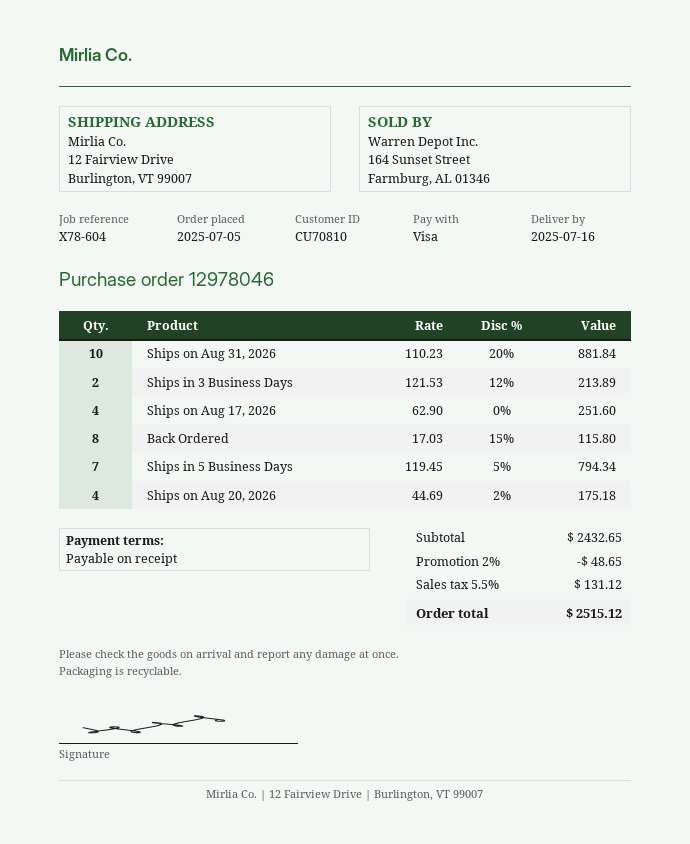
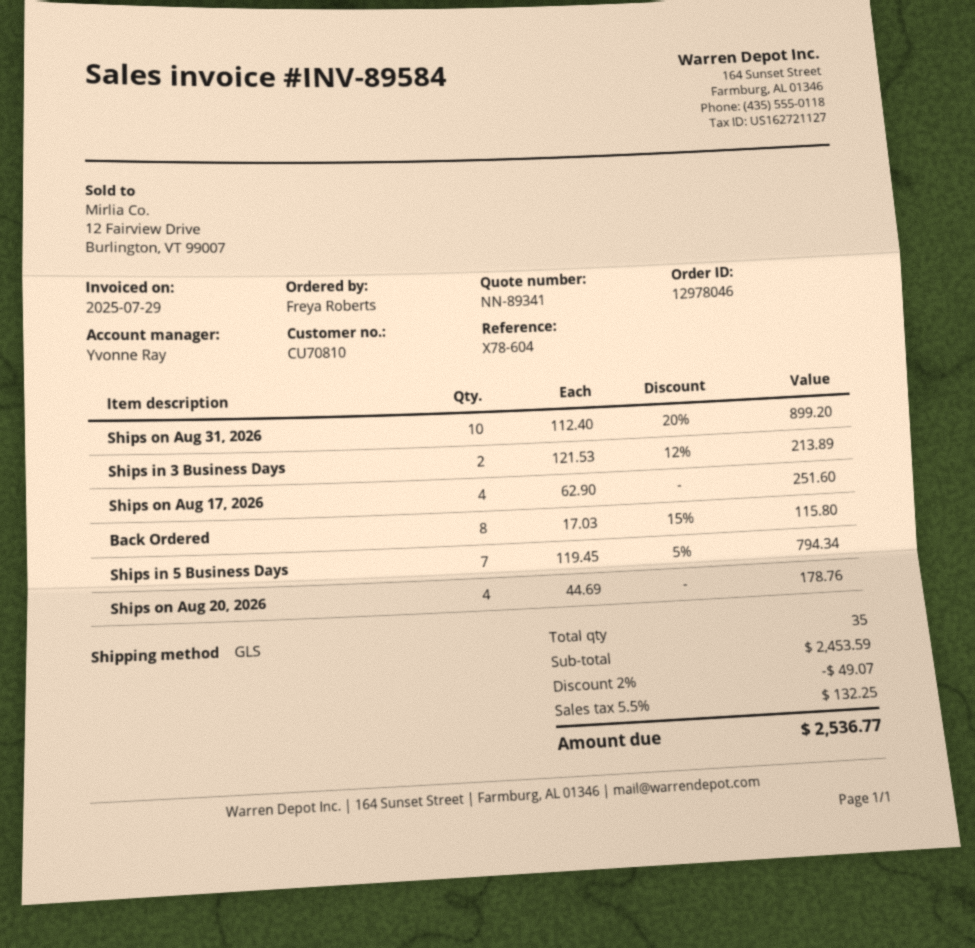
Ships on Aug 31, 2026: 10 x 110.23 - 20% = 881.84 -> 10 x 112.40 - 20% = 899.20
Ships on Aug 20, 2026: 4 x 44.69 - 2% = 175.18 -> 4 x 44.69 = 178.76
subtotal: 2432.65 -> 2453.59
discount: 2% = 48.65 -> 2% = 49.07
tax: 5.5% = 131.12 -> 5.5% = 132.25
total: 2515.12 -> 2536.77

